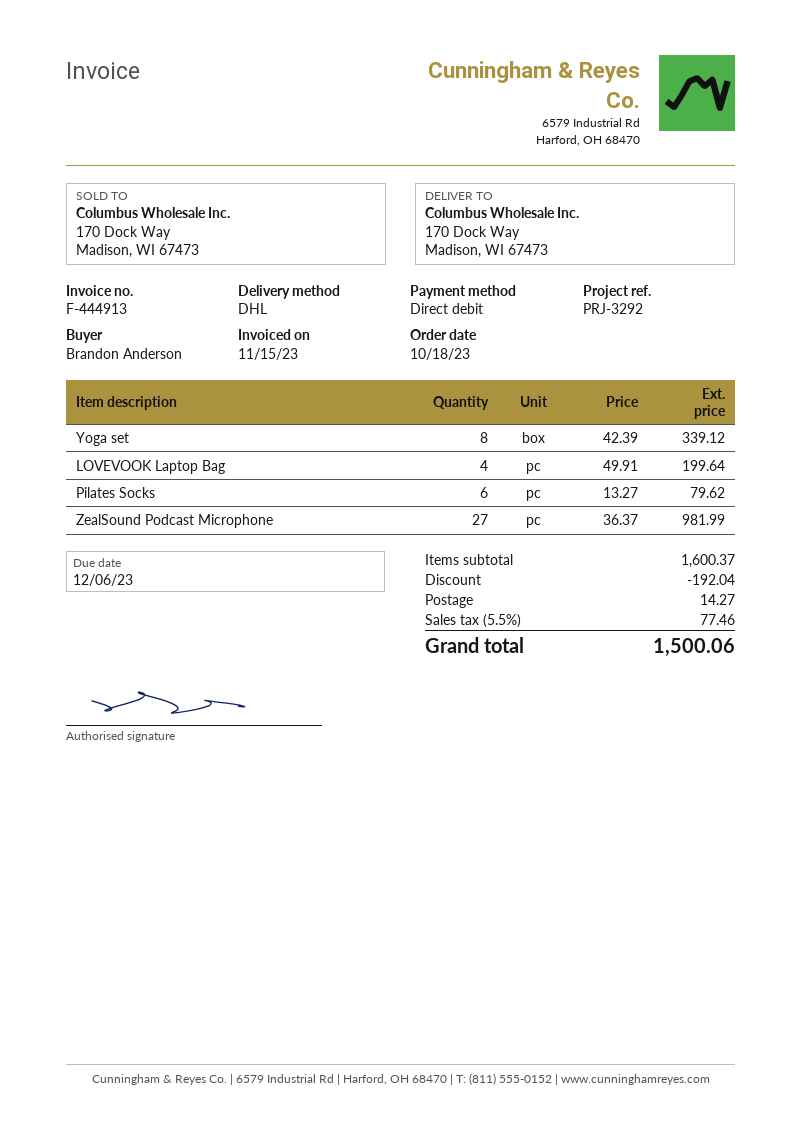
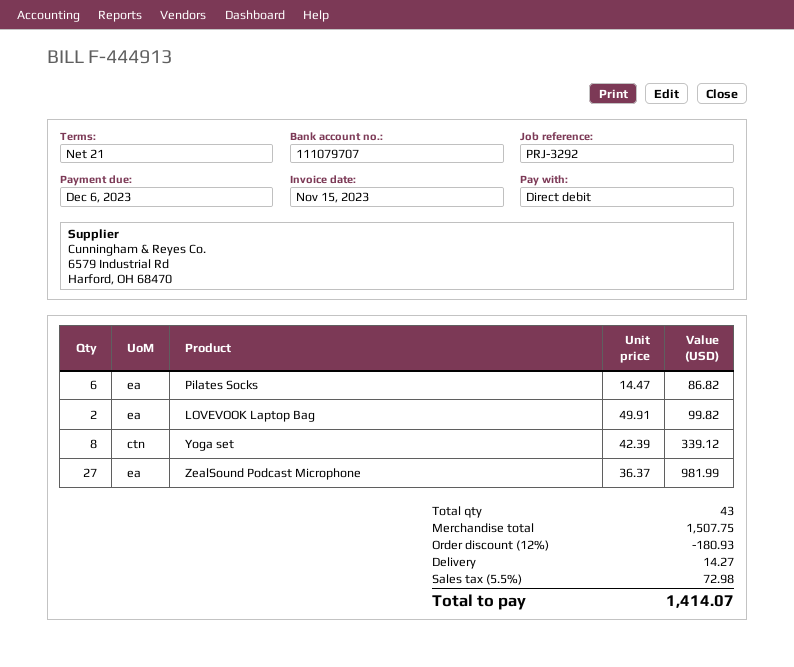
LOVEVOOK Laptop Bag: 4 x 49.91 = 199.64 -> 2 x 49.91 = 99.82
Pilates Socks: 6 x 13.27 = 79.62 -> 6 x 14.47 = 86.82
subtotal: 1600.37 -> 1507.75
discount: 192.04 -> 180.93
tax: 5.5% = 77.46 -> 5.5% = 72.98
total: 1500.06 -> 1414.07

